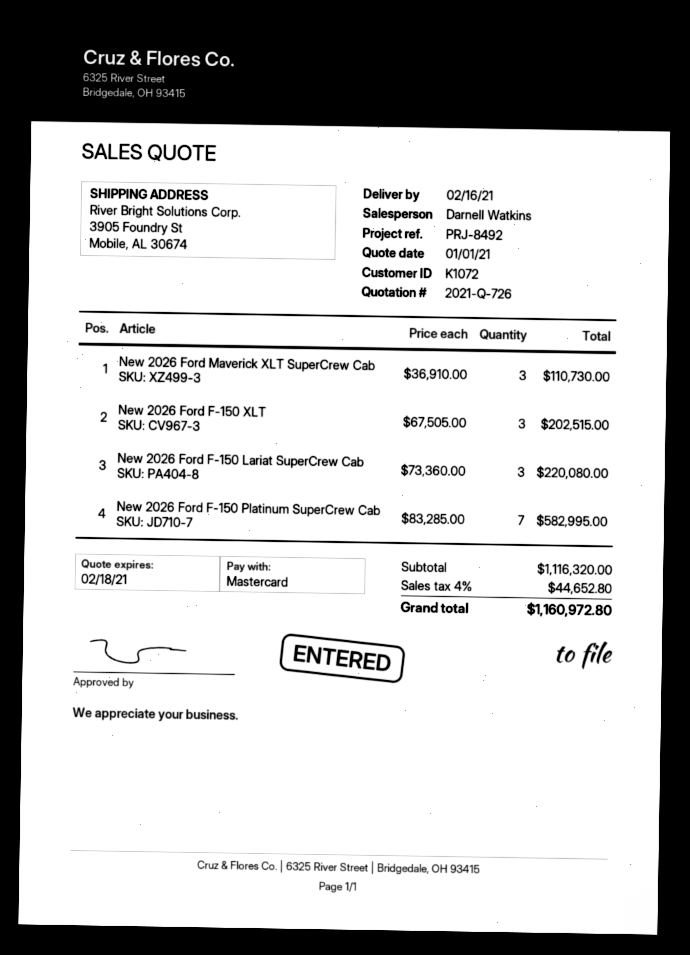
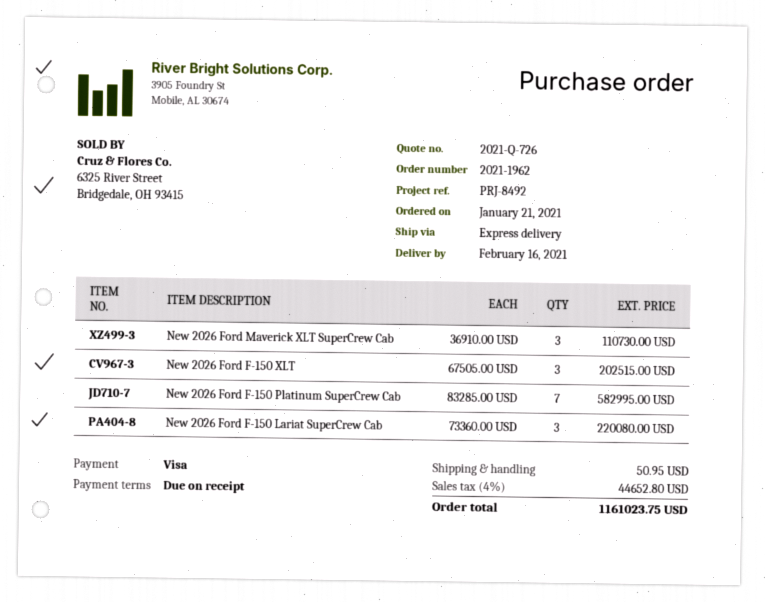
payment method: Mastercard -> Visa
shipping: none -> 50.95
total: 1160972.80 -> 1161023.75

